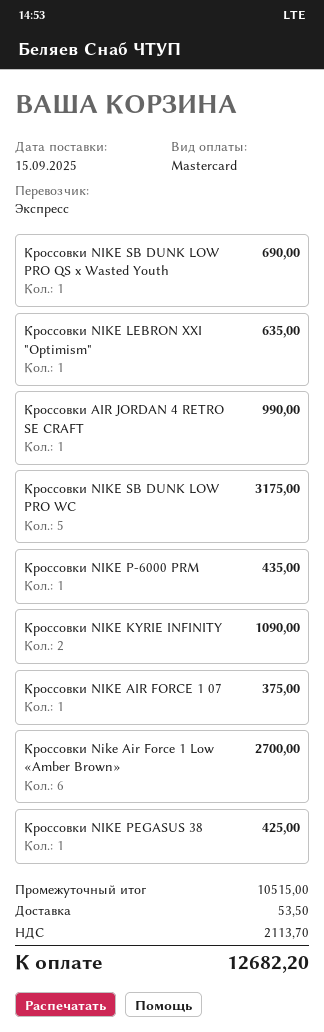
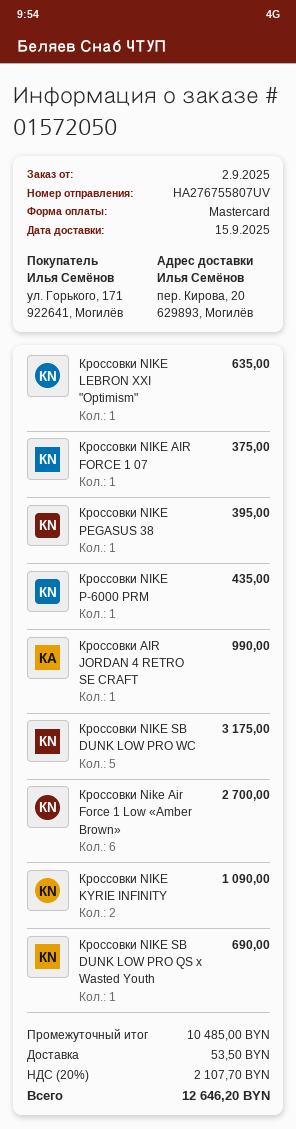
Кроссовки NIKE PEGASUS 38: 1 for 425.00 -> 1 for 395.00
subtotal: 10515.00 -> 10485.00
tax: 2113.70 -> 2107.70
total: 12682.20 -> 12646.20

